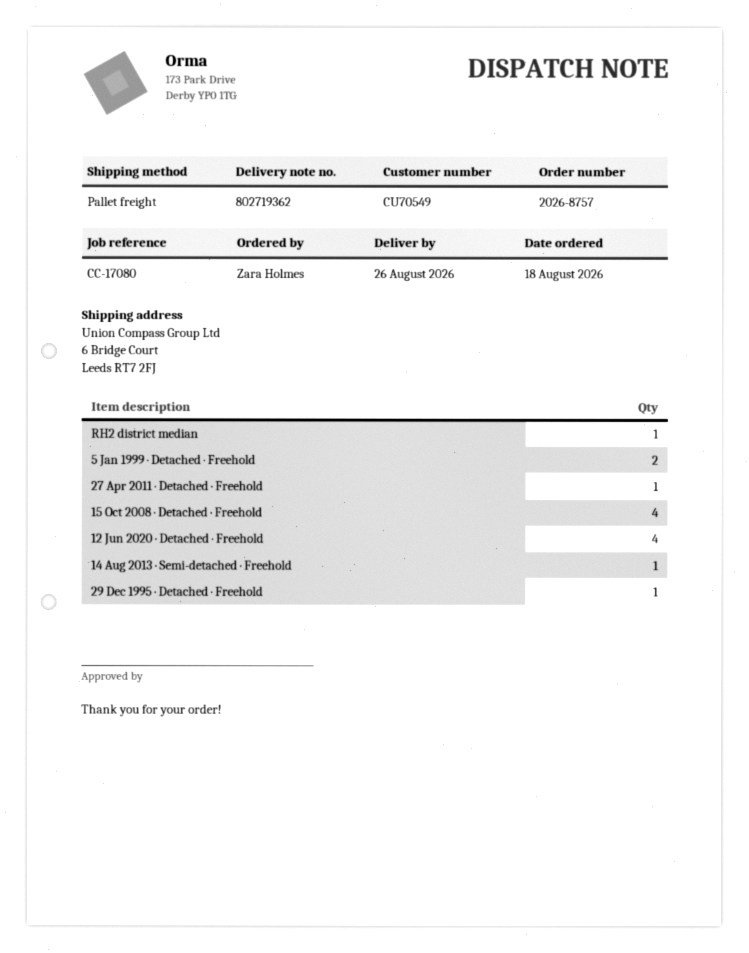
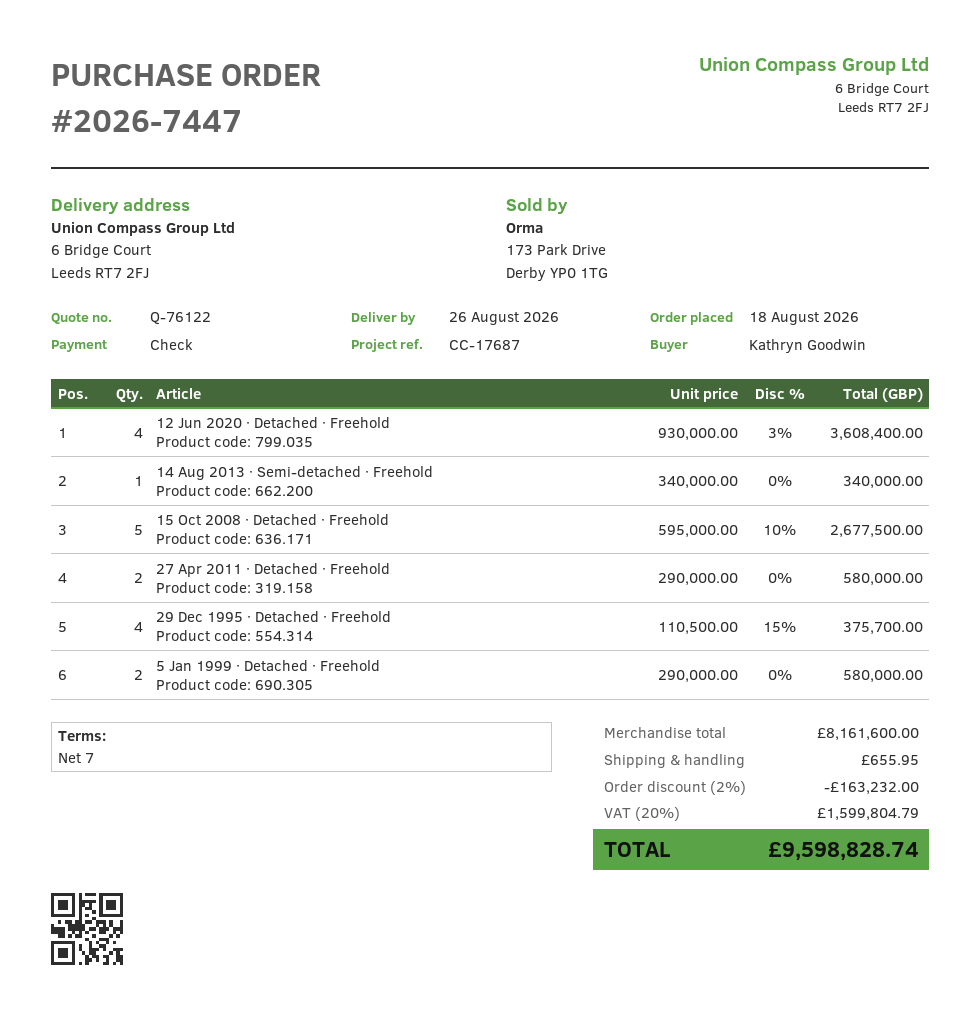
order number: 2026-8757 -> 2026-7447
reference: CC-17080 -> CC-17687
ordered by: Zara Holmes -> Kathryn Goodwin
RH2 district median: 1 -> none
27 Apr 2011 · Detached · Freehold: 1 -> 2
15 Oct 2008 · Detached · Freehold: 4 -> 5
29 Dec 1995 · Detached · Freehold: 1 -> 4

